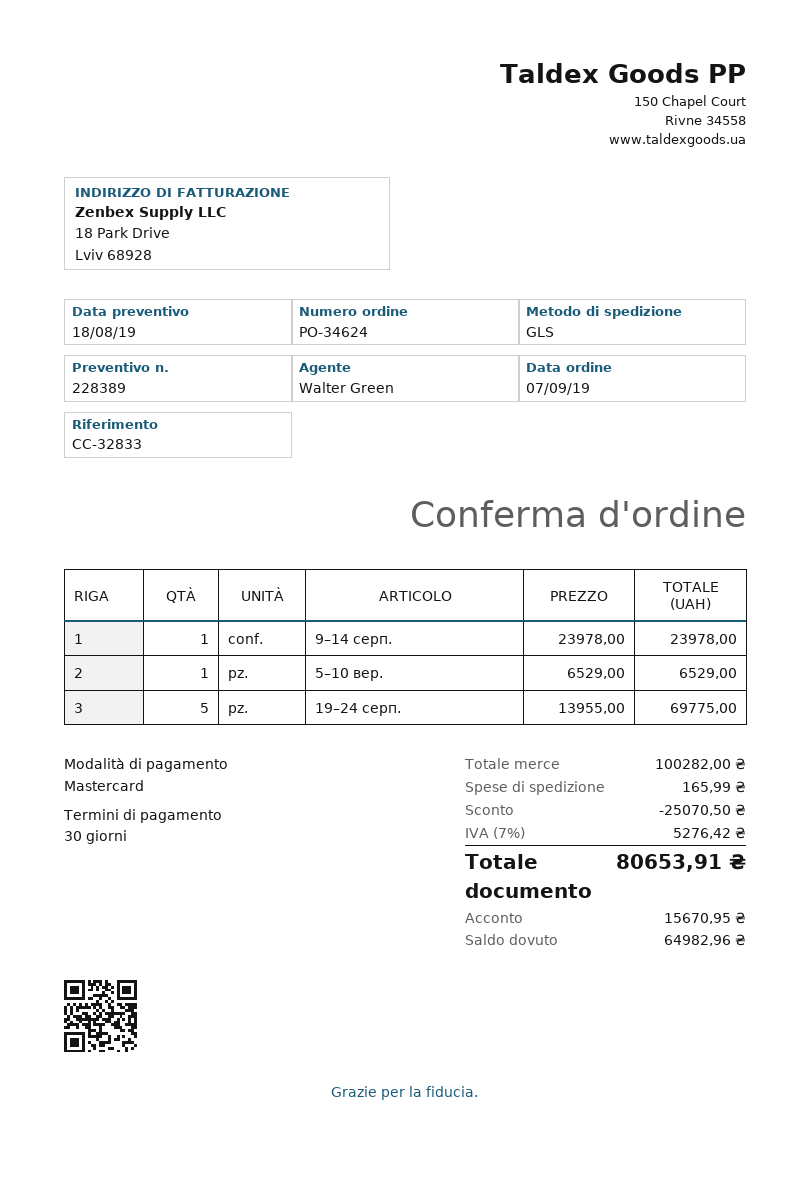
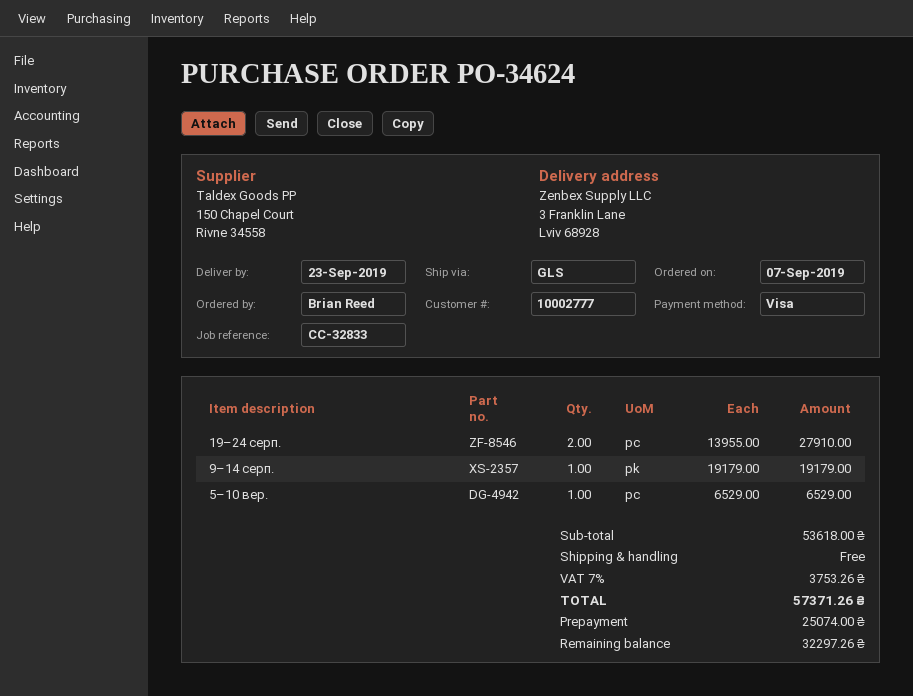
payment method: Mastercard -> Visa
9–14 серп.: 1 x 23978.00 = 23978.00 -> 1 x 19179.00 = 19179.00
19–24 серп.: 5 x 13955.00 = 69775.00 -> 2 x 13955.00 = 27910.00
subtotal: 100282.00 -> 53618.00
discount: 25070.50 -> none
shipping: 165.99 -> 0.00
tax: 7% = 5276.42 -> 7% = 3753.26
total: 80653.91 -> 57371.26
deposit: 15670.95 -> 25074.00
balance: 64982.96 -> 32297.26

